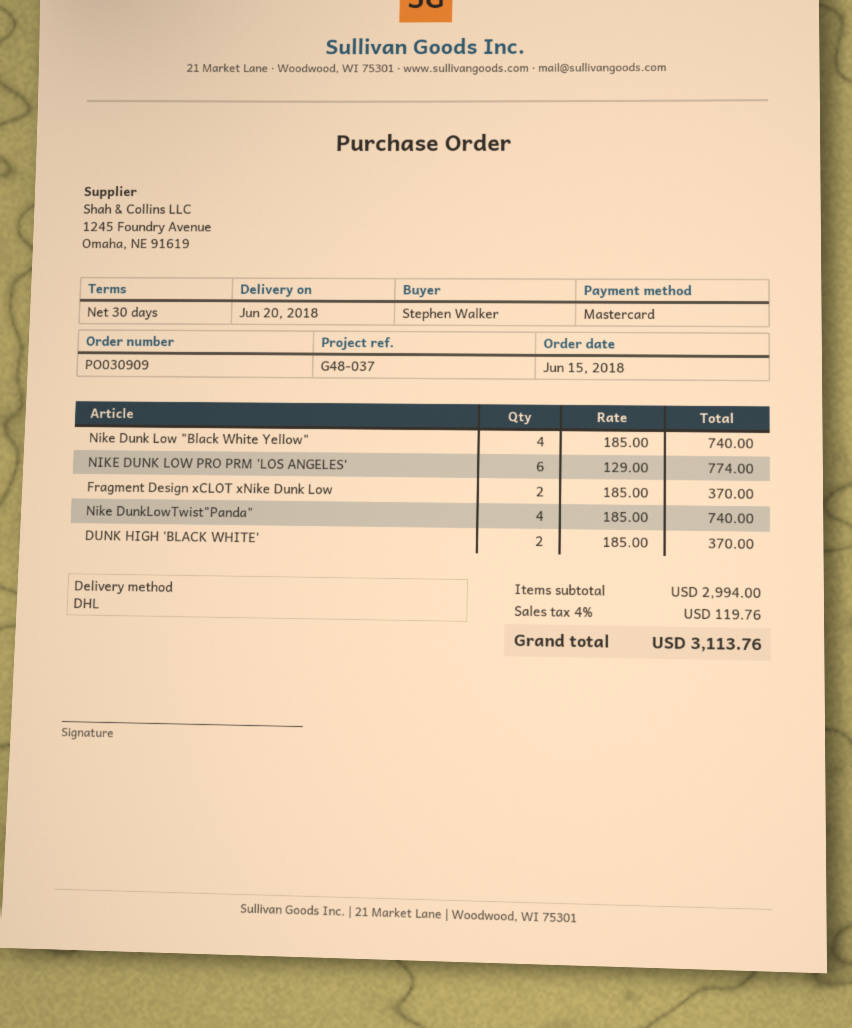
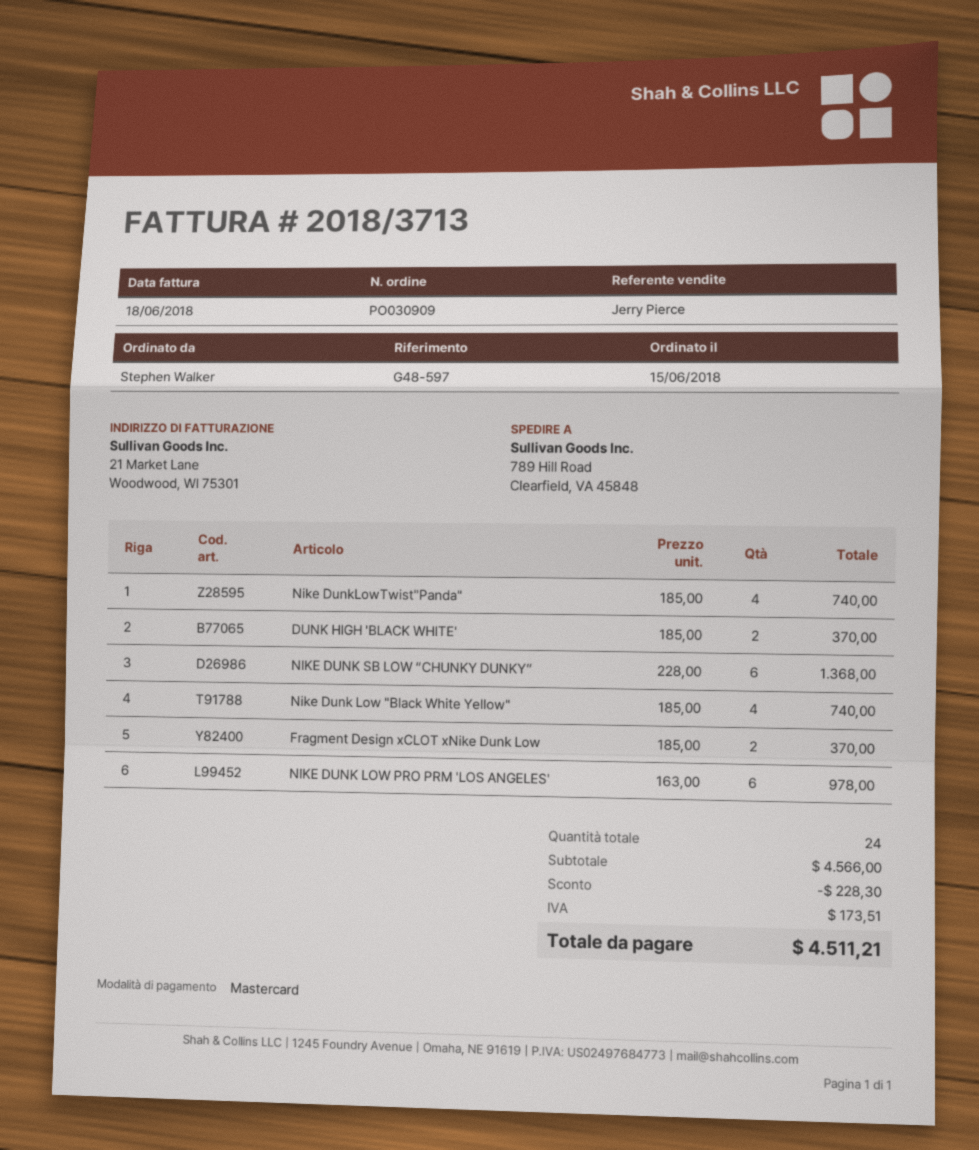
reference: G48-037 -> G48-597
NIKE DUNK LOW PRO PRM 'LOS ANGELES': 6 x 129.00 = 774.00 -> 6 x 163.00 = 978.00
NIKE DUNK SB LOW “CHUNKY DUNKY”: none -> 6 x 228.00 = 1368.00
subtotal: 2994.00 -> 4566.00
discount: none -> 228.30
tax: 119.76 -> 173.51
total: 3113.76 -> 4511.21

